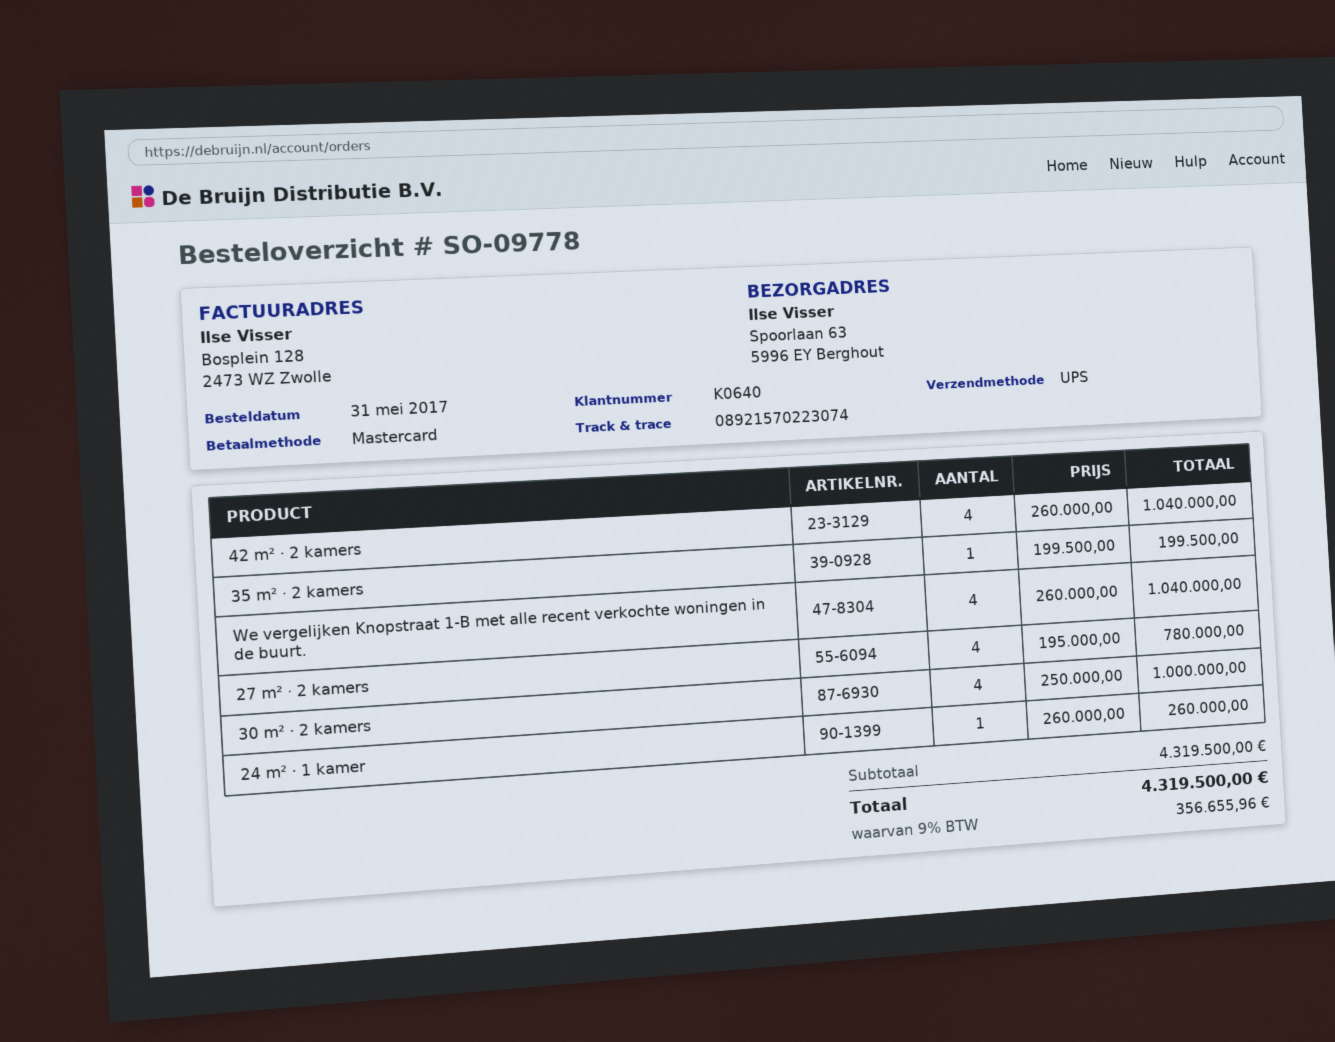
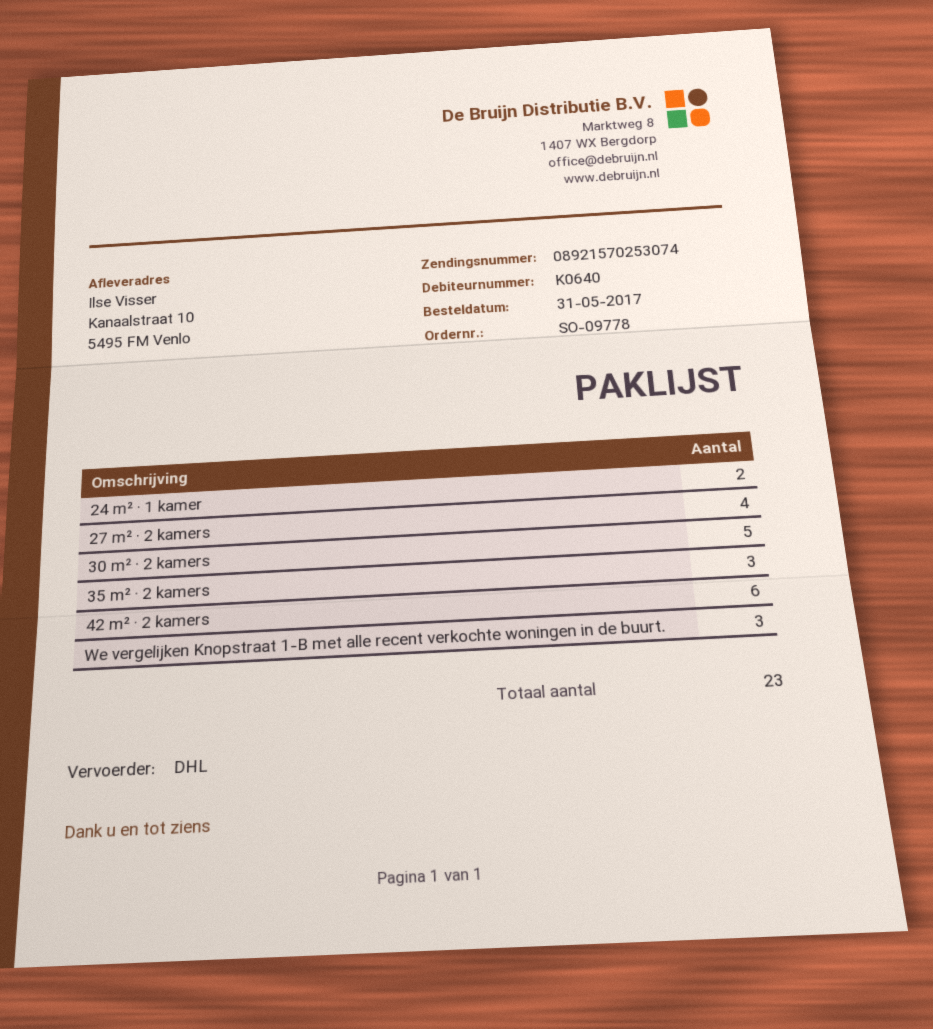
shipping method: UPS -> DHL
tracking number: 08921570223074 -> 08921570253074
ship to: Spoorlaan 63, 5996 EY Berghout -> Kanaalstraat 10, 5495 FM Venlo
42 m² · 2 kamers: 4 -> 6
35 m² · 2 kamers: 1 -> 3
We vergelijken Knopstraat 1-B met alle recent verkochte woningen in de buurt.: 4 -> 3
30 m² · 2 kamers: 4 -> 5
24 m² · 1 kamer: 1 -> 2

